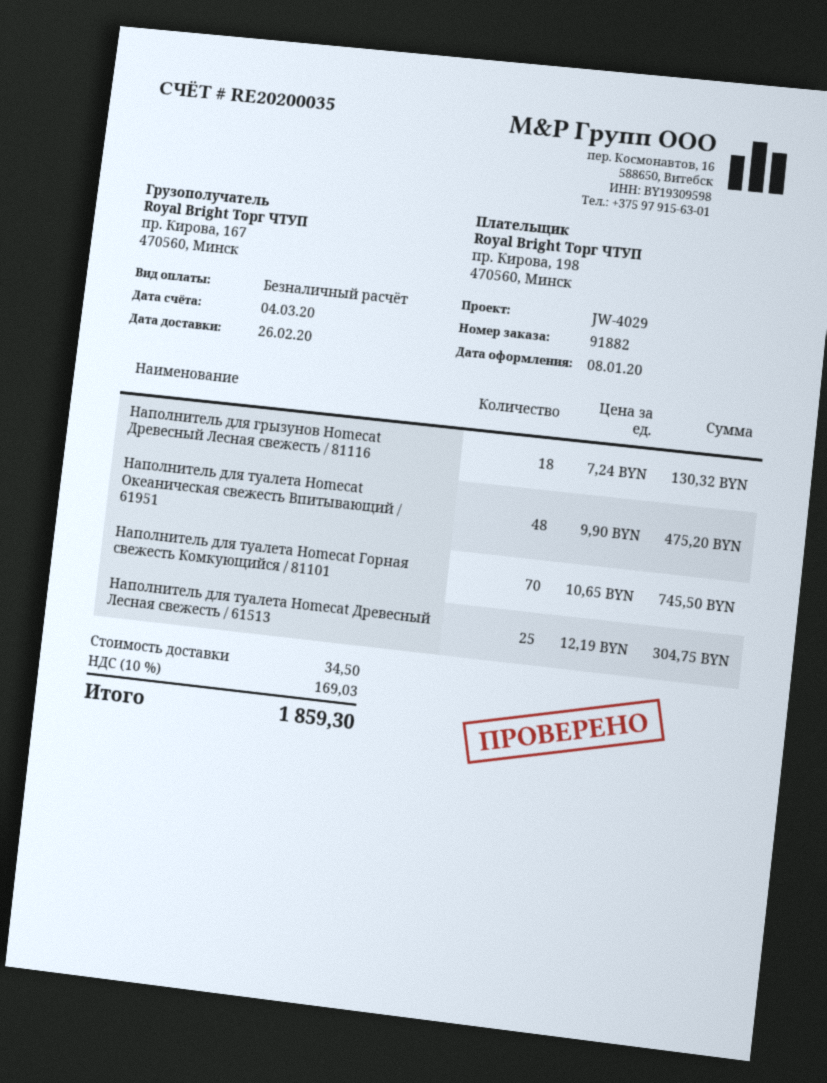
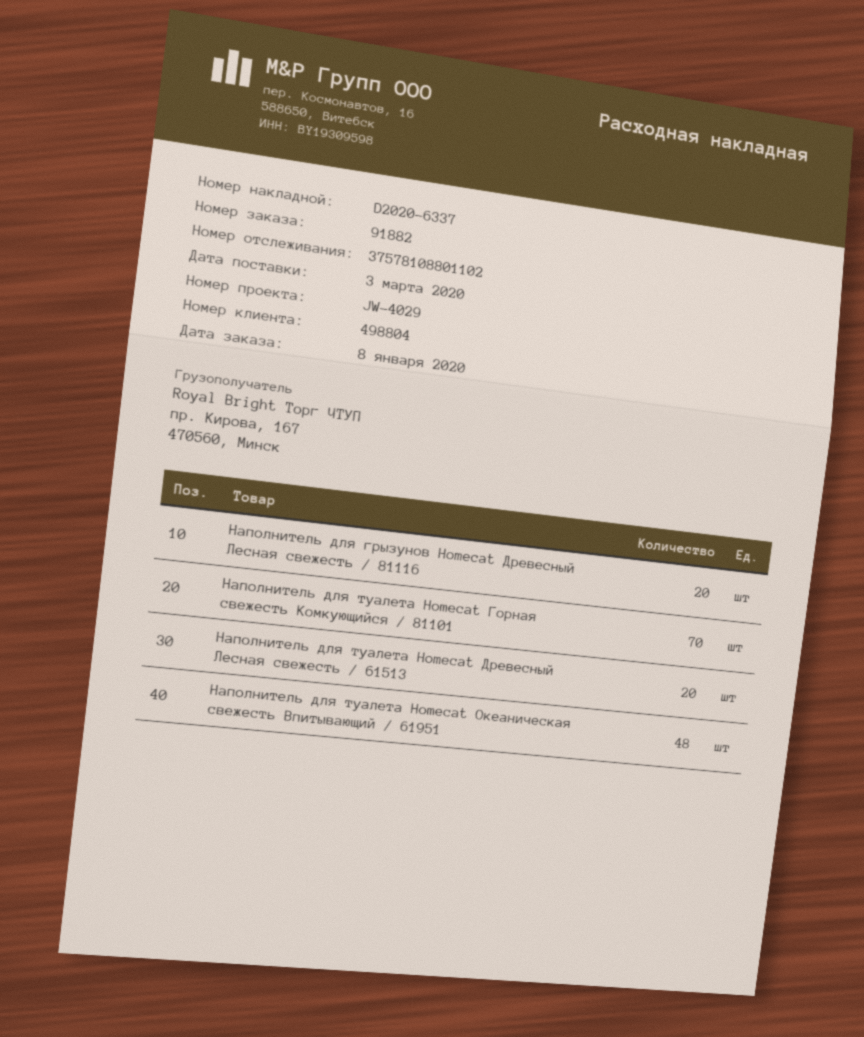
delivery date: 2020-02-26 -> 2020-03-03
Наполнитель для грызунов Homecat Древесный Лесная свежесть / 81116: 18 -> 20
Наполнитель для туалета Homecat Древесный Лесная свежесть / 61513: 25 -> 20

